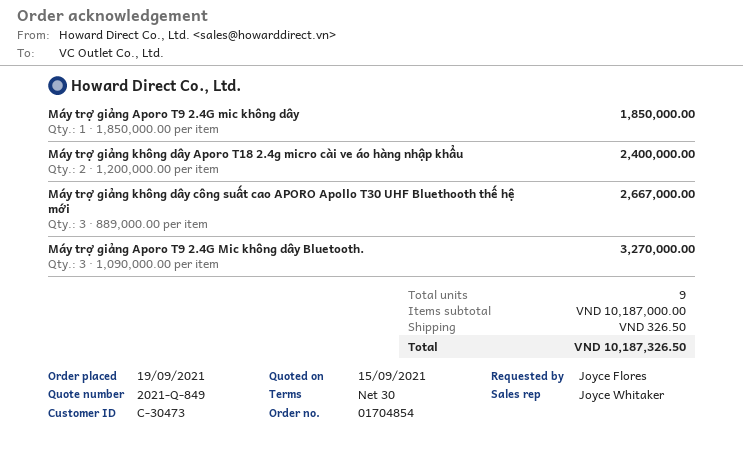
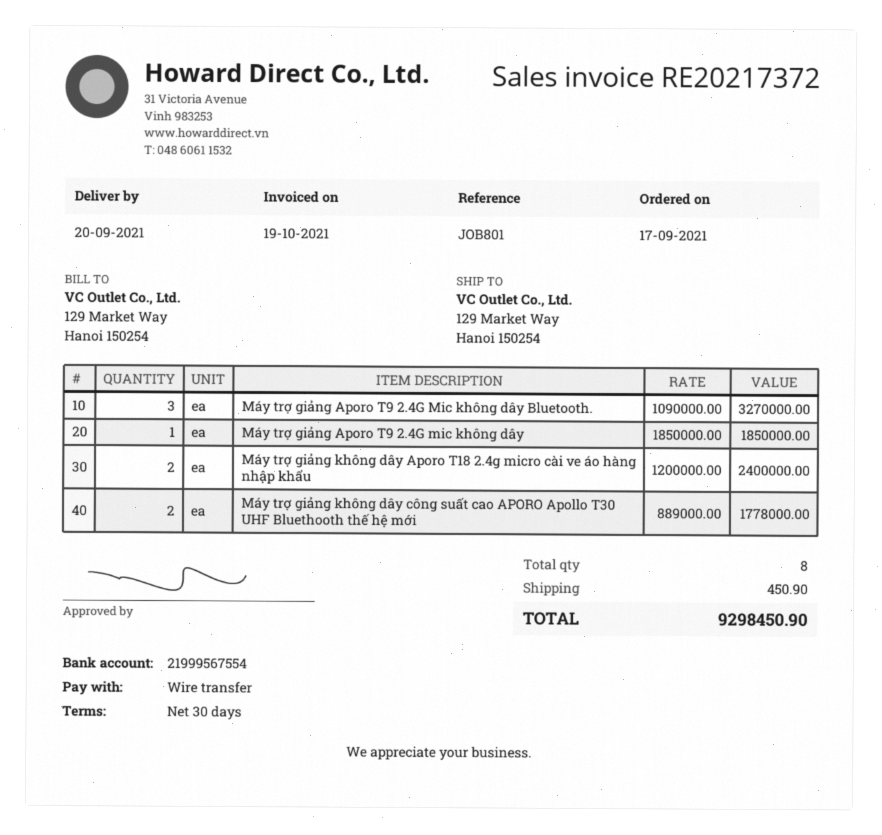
order date: 2021-09-19 -> 2021-09-17
Máy trợ giảng không dây công suất cao APORO Apollo T30 UHF Bluethooth thế hệ mới: 3 x 889000.00 = 2667000.00 -> 2 x 889000.00 = 1778000.00
total quantity: 9 -> 8
shipping: 326.50 -> 450.90
total: 10187326.50 -> 9298450.90

